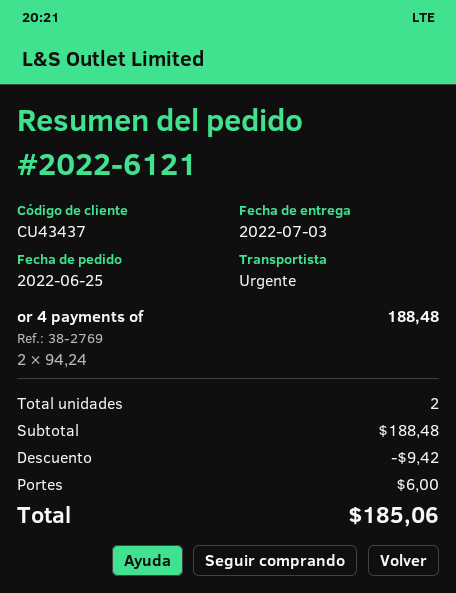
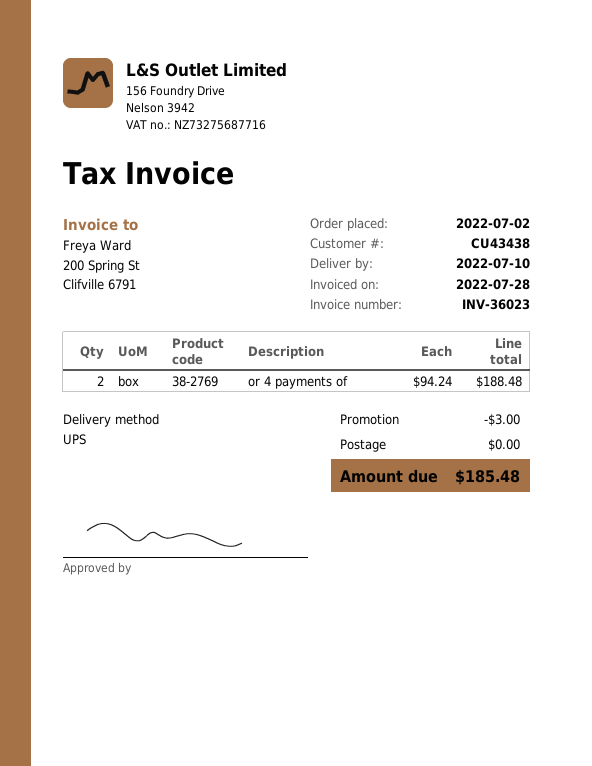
order date: 2022-06-25 -> 2022-07-02
delivery date: 2022-07-03 -> 2022-07-10
customer number: CU43437 -> CU43438
shipping method: express -> UPS
discount: 9.42 -> 3.00
shipping: 6.00 -> 0.00
total: 185.06 -> 185.48

